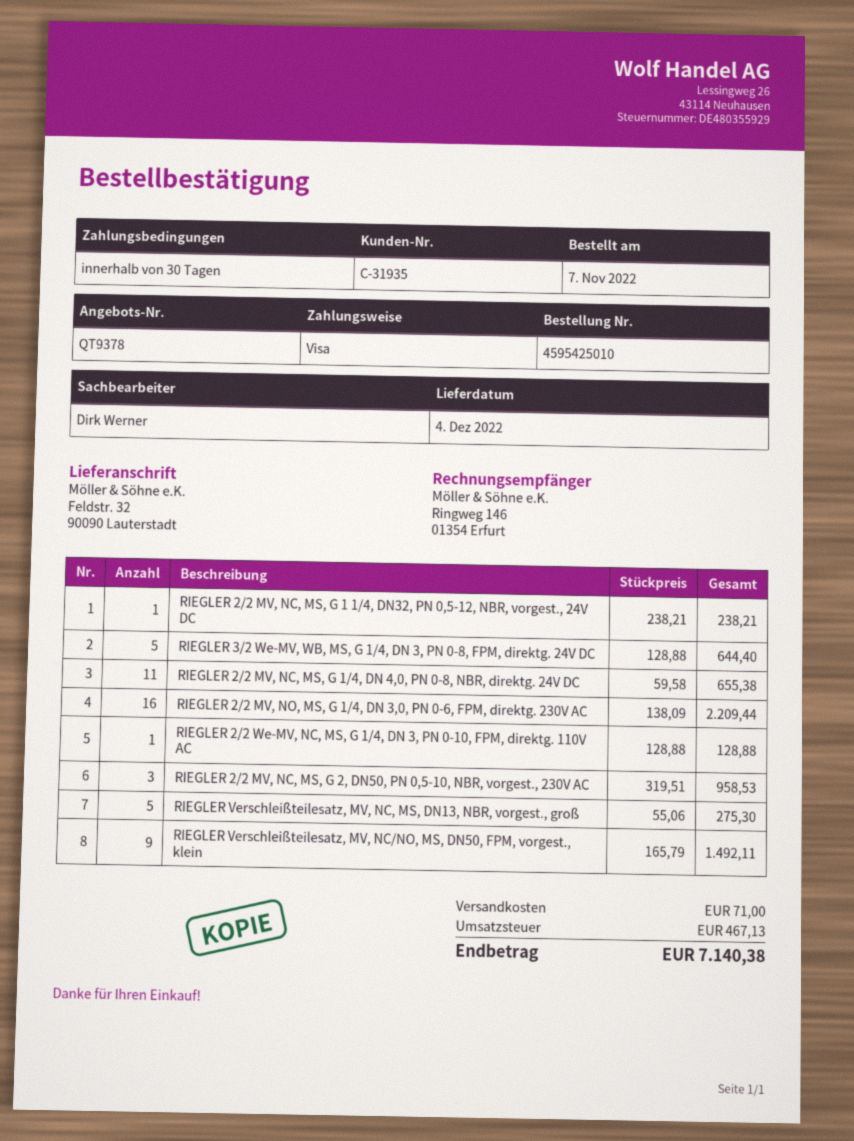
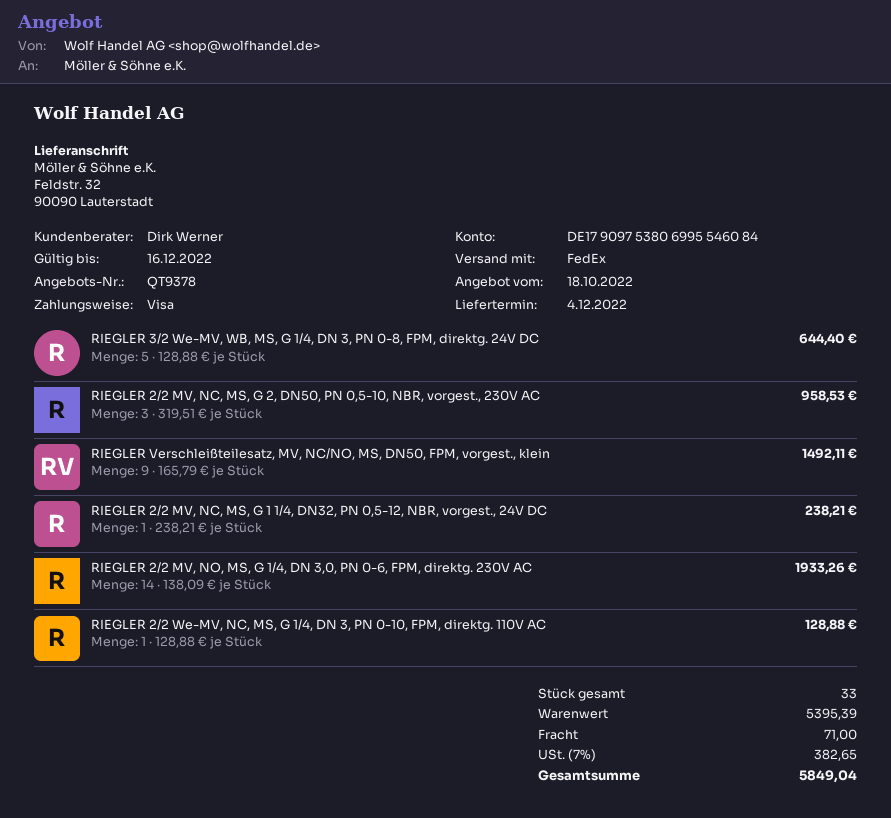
RIEGLER 2/2 MV, NC, MS, G 1/4, DN 4,0, PN 0-8, NBR, direktg. 24V DC: 11 x 59.58 = 655.38 -> none
RIEGLER 2/2 MV, NO, MS, G 1/4, DN 3,0, PN 0-6, FPM, direktg. 230V AC: 16 x 138.09 = 2209.44 -> 14 x 138.09 = 1933.26
RIEGLER Verschleißteilesatz, MV, NC, MS, DN13, NBR, vorgest., groß: 5 x 55.06 = 275.30 -> none
tax: 467.13 -> 382.65
total: 7140.38 -> 5849.04

